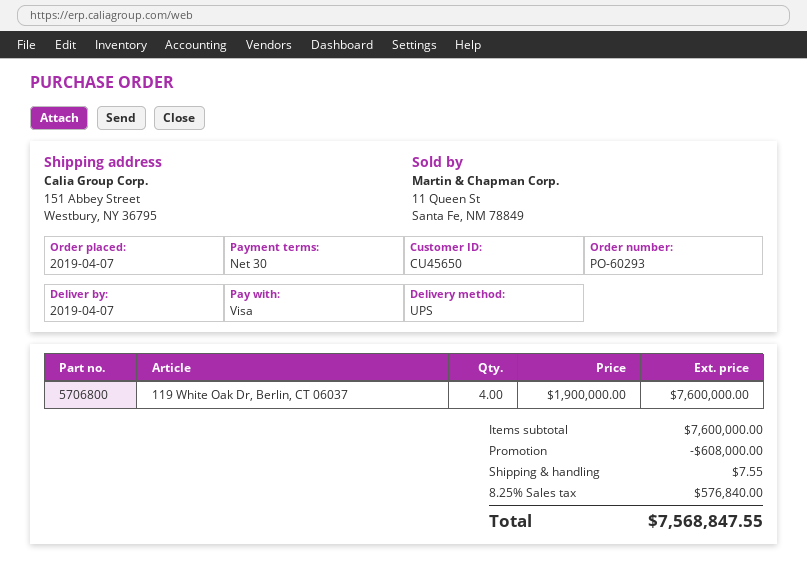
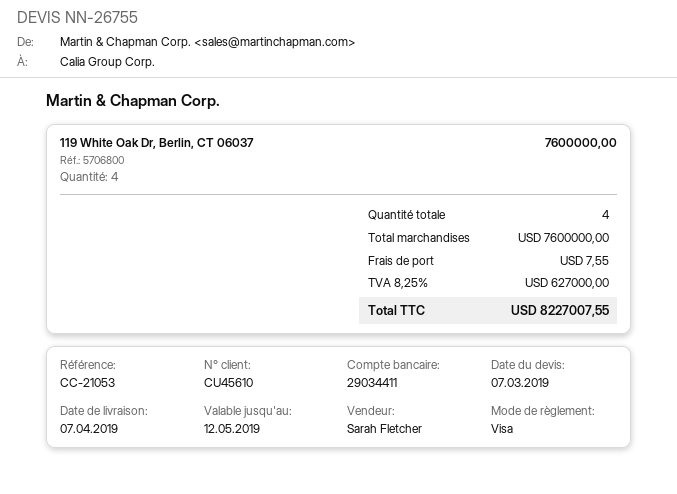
customer number: CU45650 -> CU45610
discount: 608000.00 -> none
tax: 8.25% = 576840.00 -> 8.25% = 627000.00
total: 7568847.55 -> 8227007.55

